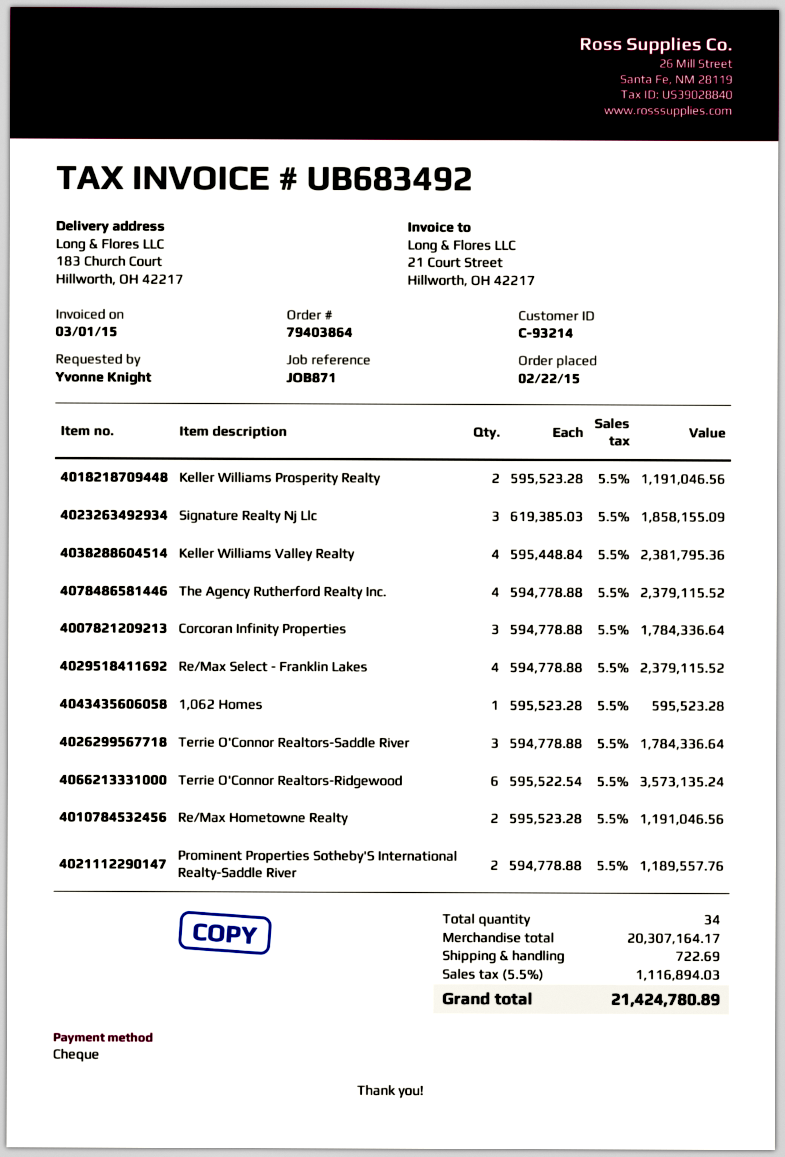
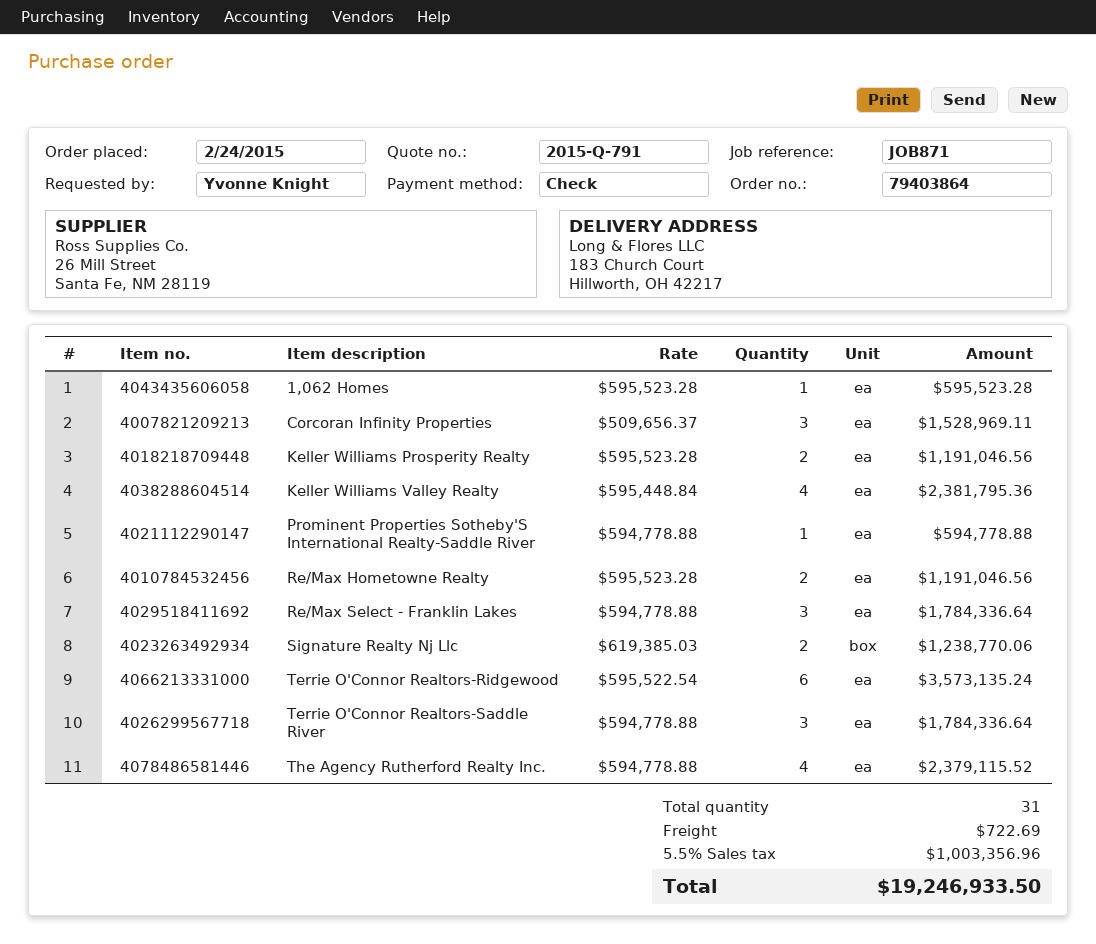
order date: 2015-02-22 -> 2015-02-24
Signature Realty Nj Llc: 3 x 619385.03 = 1858155.09 -> 2 x 619385.03 = 1238770.06
Corcoran Infinity Properties: 3 x 594778.88 = 1784336.64 -> 3 x 509656.37 = 1528969.11
Re/Max Select - Franklin Lakes: 4 x 594778.88 = 2379115.52 -> 3 x 594778.88 = 1784336.64
Prominent Properties Sotheby'S International Realty-Saddle River: 2 x 594778.88 = 1189557.76 -> 1 x 594778.88 = 594778.88
total quantity: 34 -> 31
tax: 5.5% = 1116894.03 -> 5.5% = 1003356.96
total: 21424780.89 -> 19246933.50

